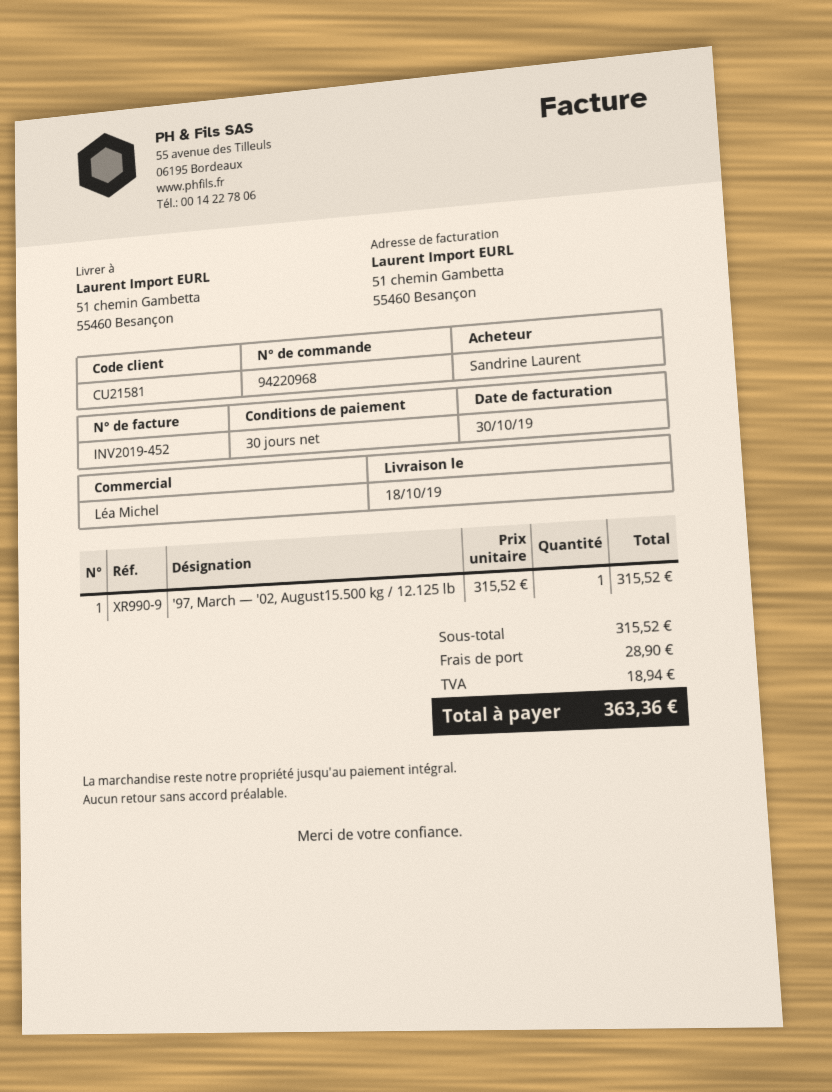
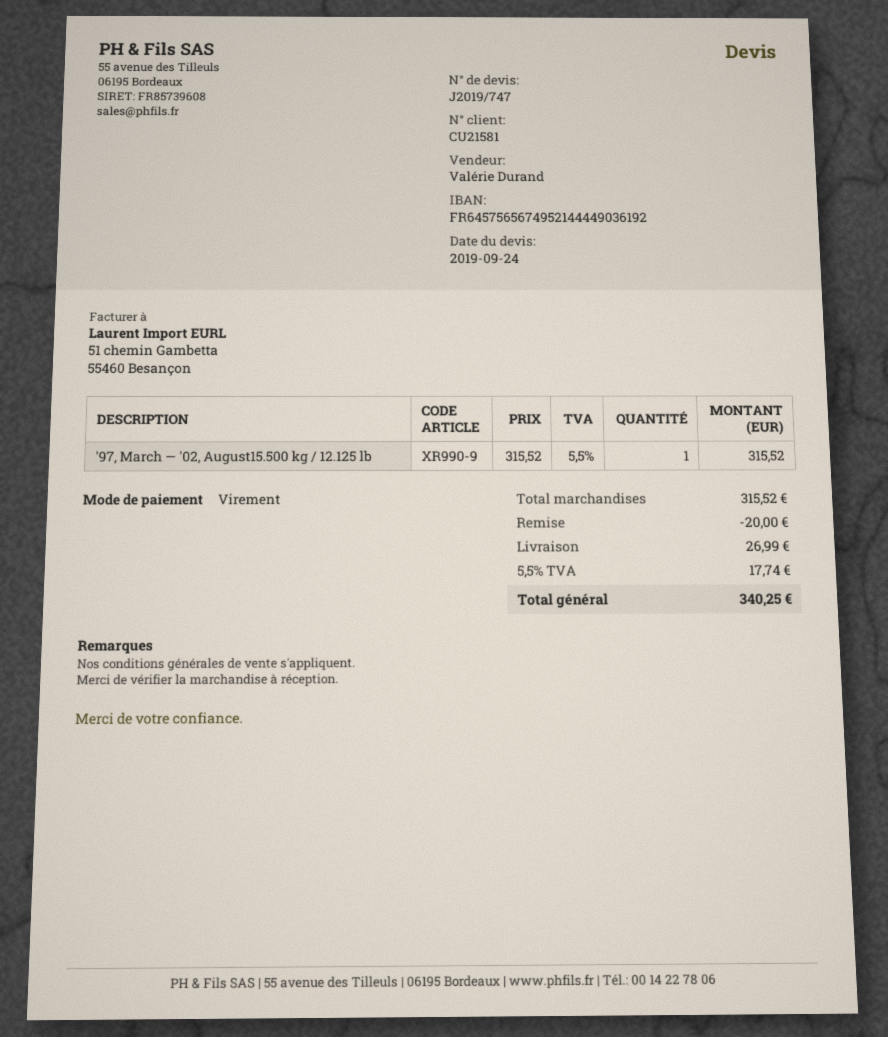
sales rep: Léa Michel -> Valérie Durand
discount: none -> 20.00
shipping: 28.90 -> 26.99
tax: 18.94 -> 17.74
total: 363.36 -> 340.25

